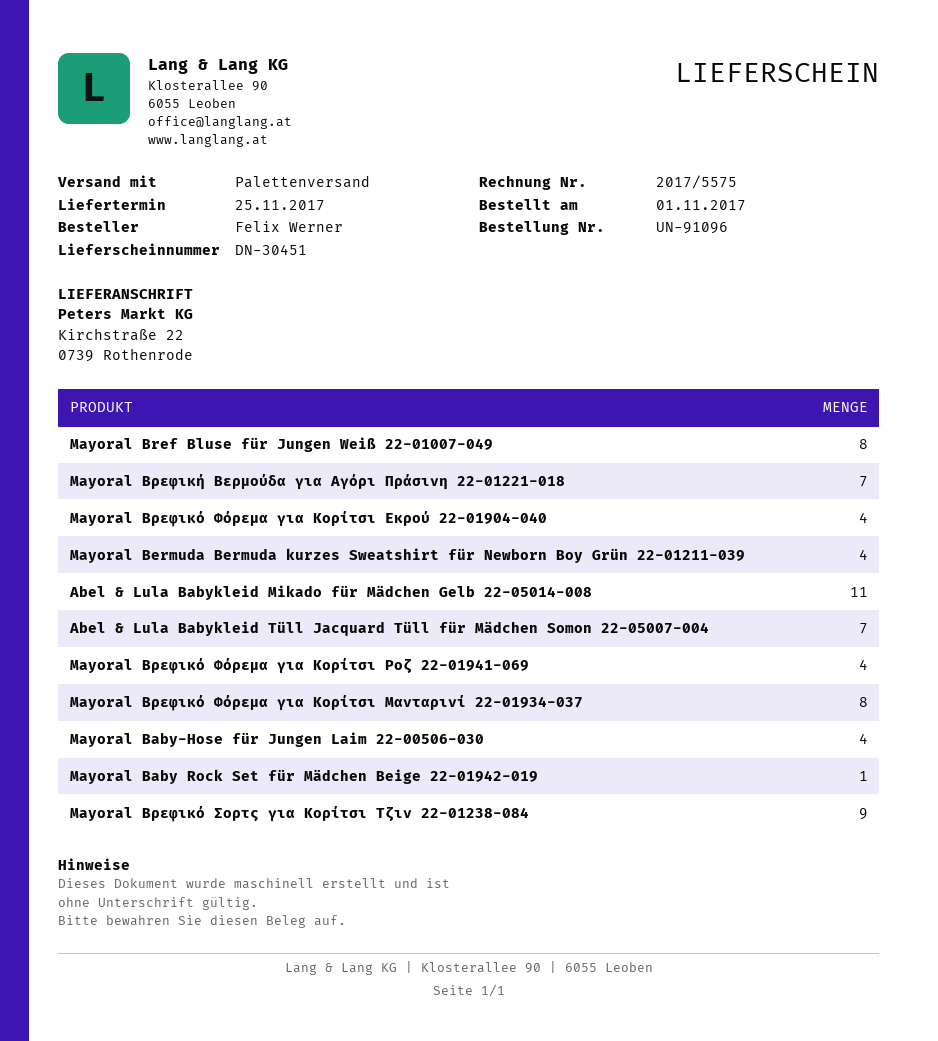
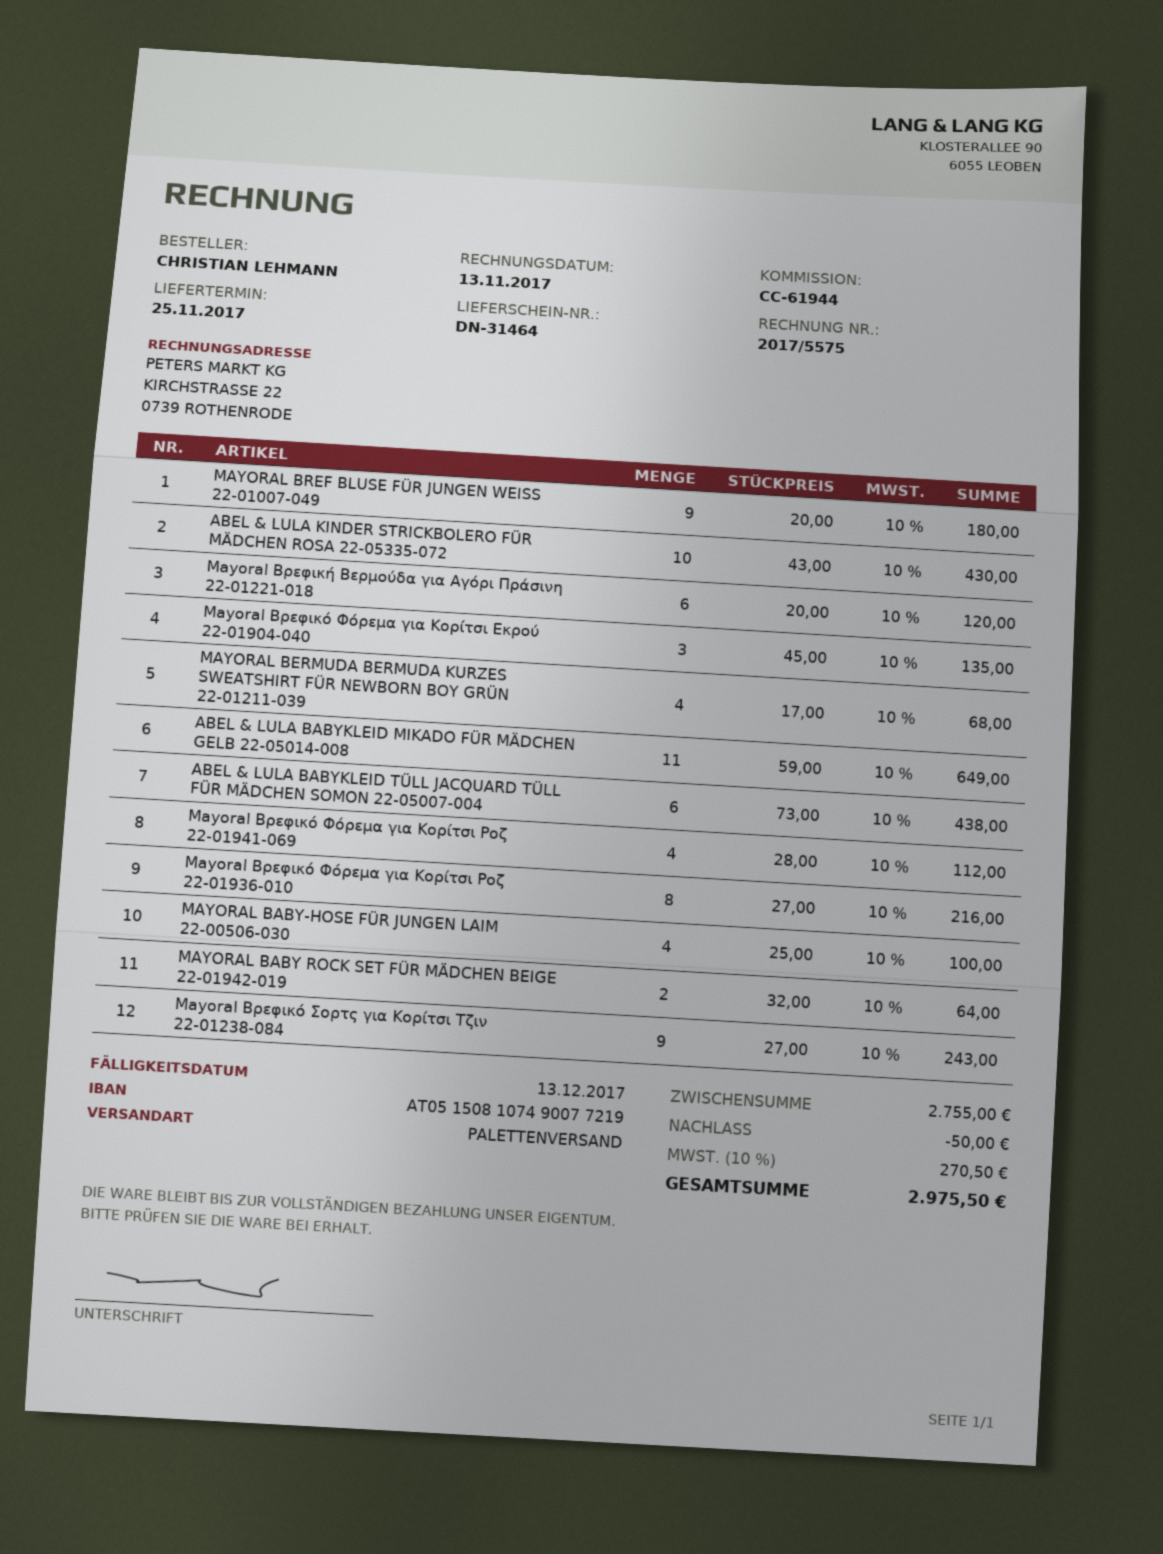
delivery note number: DN-30451 -> DN-31464
ordered by: Felix Werner -> CHRISTIAN LEHMANN
Mayoral Bref Bluse für Jungen Weiß 22-01007-049: 8 -> 9
Mayoral Bρεφική Βερμούδα για Αγόρι Πράσινη 22-01221-018: 7 -> 6
Mayoral Βρεφικό Φόρεμα για Κορίτσι Εκρού 22-01904-040: 4 -> 3
Abel & Lula Babykleid Tüll Jacquard Tüll für Mädchen Somon 22-05007-004: 7 -> 6
Mayoral Βρεφικό Φόρεμα για Κορίτσι Μανταρινί 22-01934-037: 8 -> none
Mayoral Baby Rock Set für Mädchen Beige 22-01942-019: 1 -> 2
ABEL & LULA KINDER STRICKBOLERO FÜR MÄDCHEN ROSA 22-05335-072: none -> 10
Mayoral Βρεφικό Φόρεμα για Κορίτσι Ροζ 22-01936-010: none -> 8

